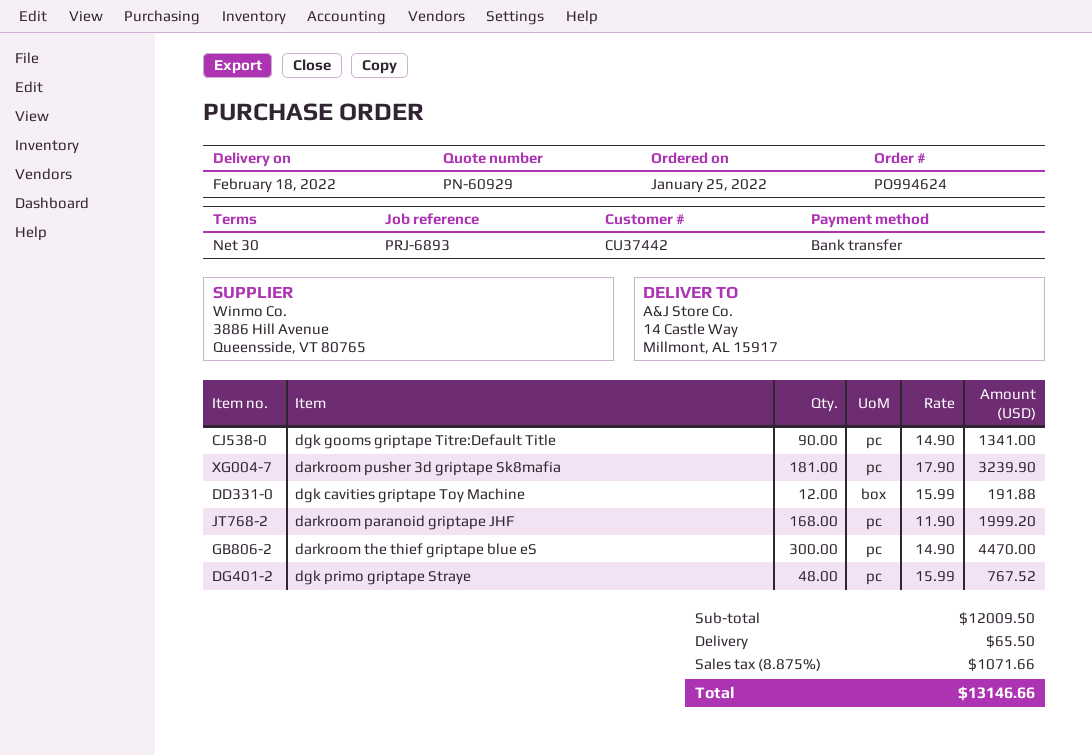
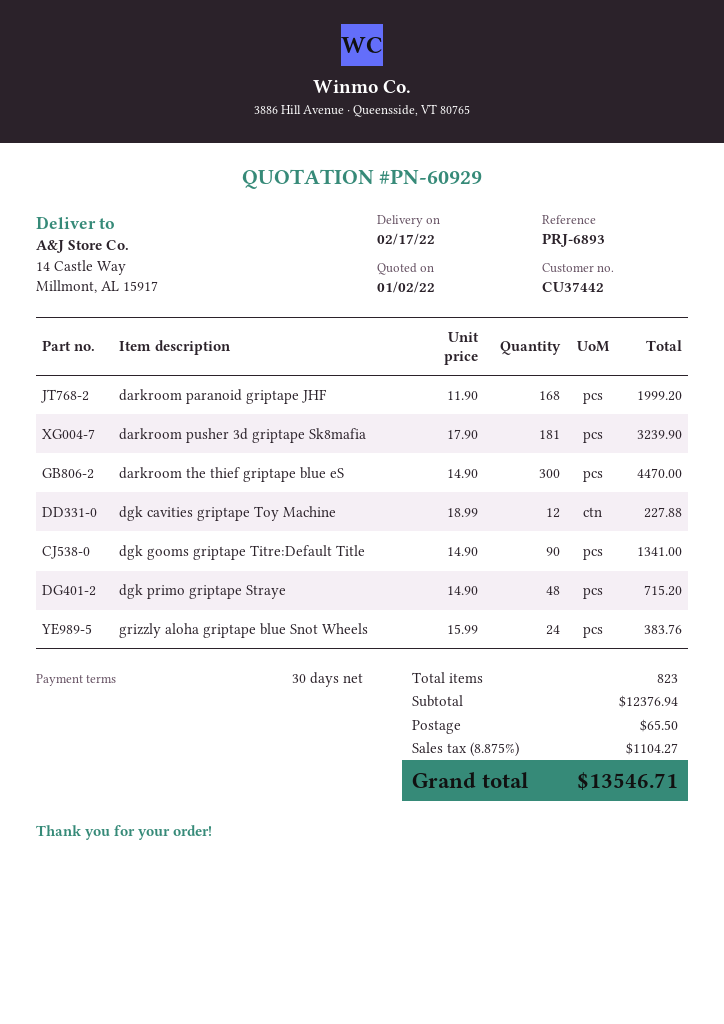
delivery date: 2022-02-18 -> 2022-02-17
dgk cavities griptape Toy Machine: 12 x 15.99 = 191.88 -> 12 x 18.99 = 227.88
dgk primo griptape Straye: 48 x 15.99 = 767.52 -> 48 x 14.90 = 715.20
grizzly aloha griptape blue Snot Wheels: none -> 24 x 15.99 = 383.76
subtotal: 12009.50 -> 12376.94
tax: 8.875% = 1071.66 -> 8.875% = 1104.27
total: 13146.66 -> 13546.71

